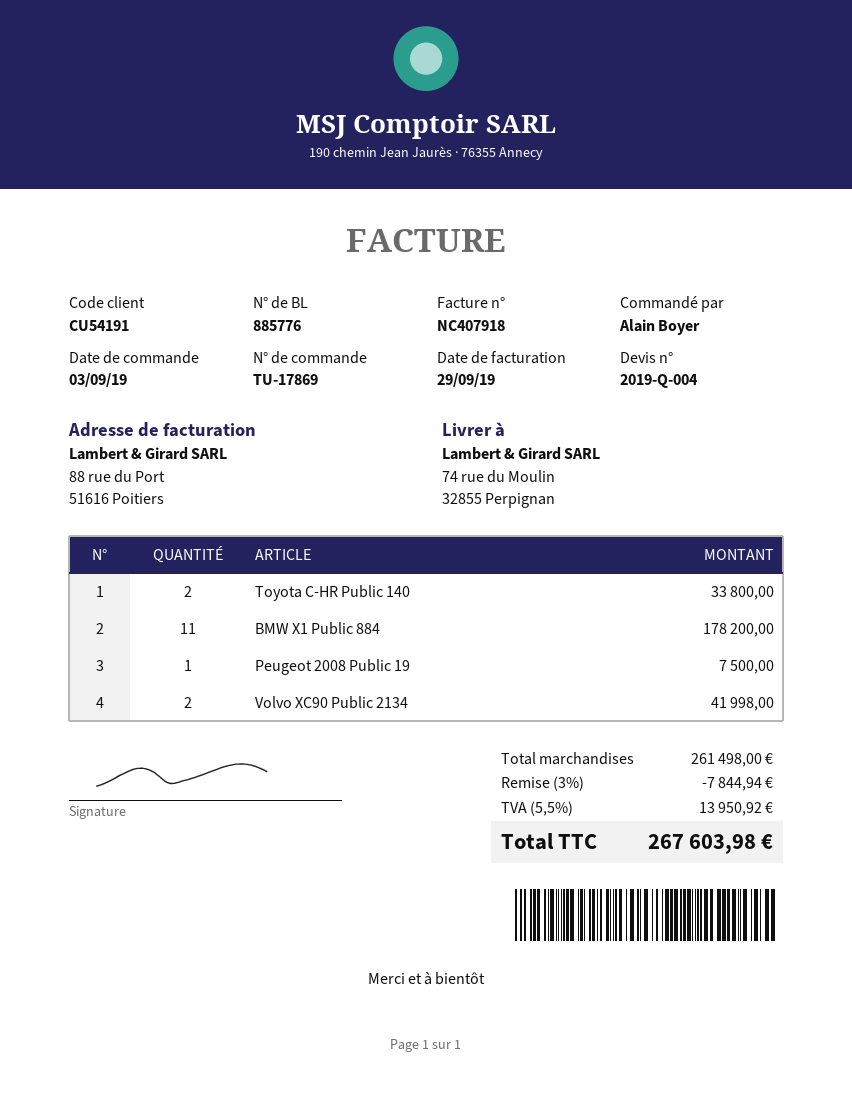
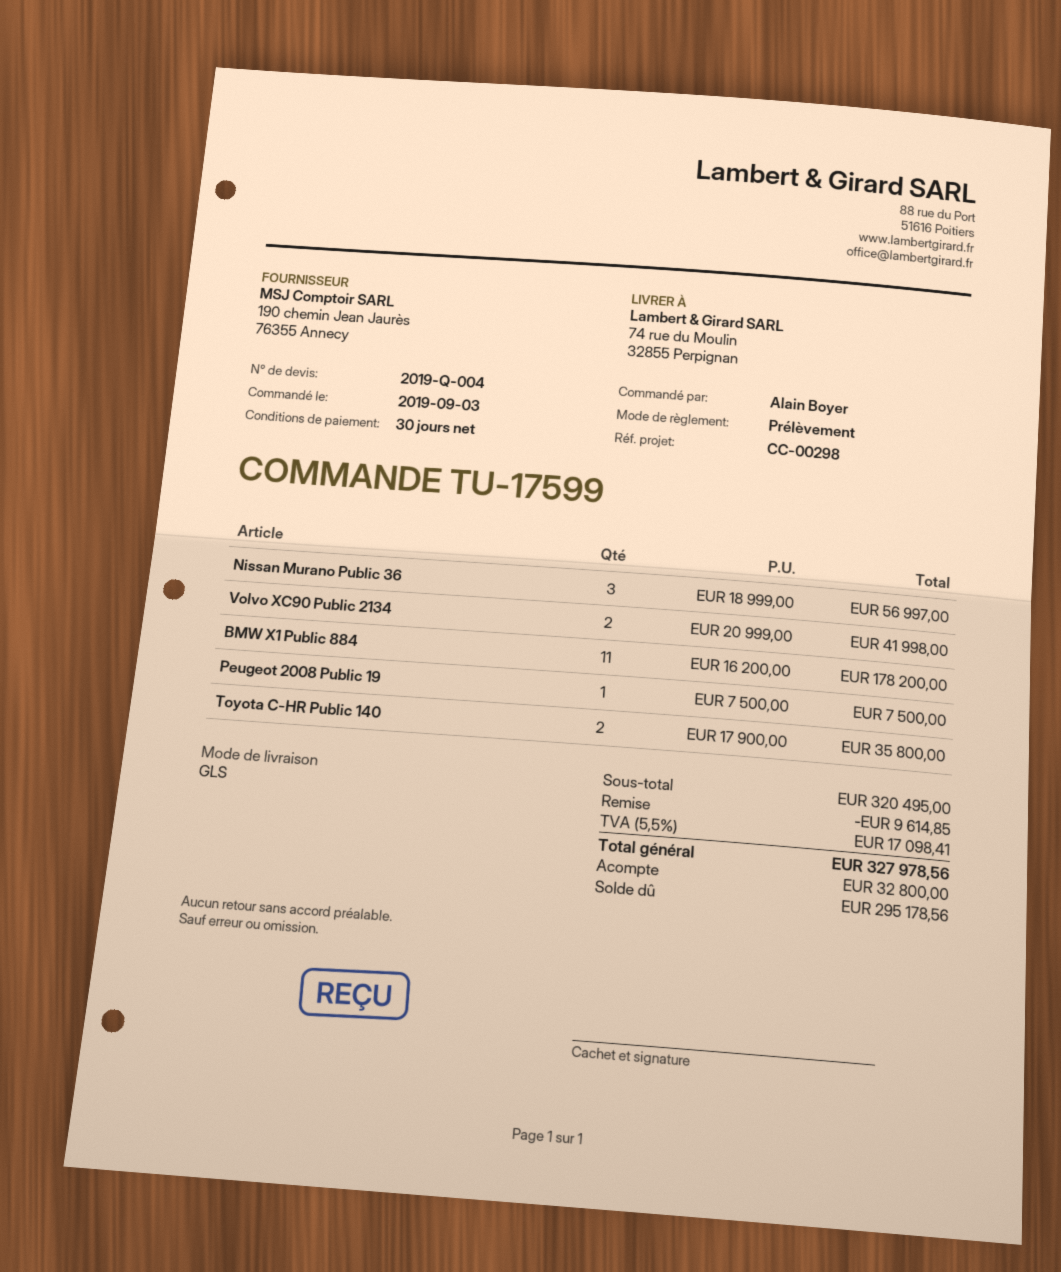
order number: TU-17869 -> TU-17599
Toyota C-HR Public 140: 2 for 33800.00 -> 2 for 35800.00
Nissan Murano Public 36: none -> 3 for 56997.00
subtotal: 261498.00 -> 320495.00
discount: 7844.94 -> 9614.85
tax: 5.5% = 13950.92 -> 5.5% = 17098.41
total: 267603.98 -> 327978.56

